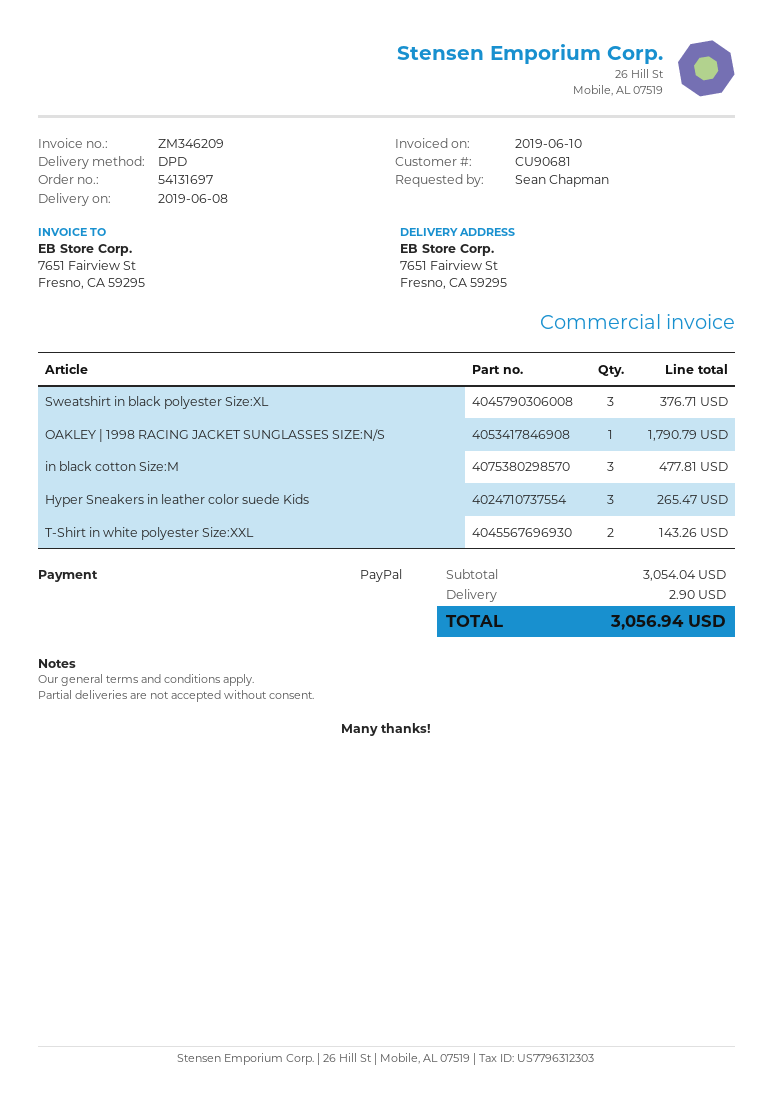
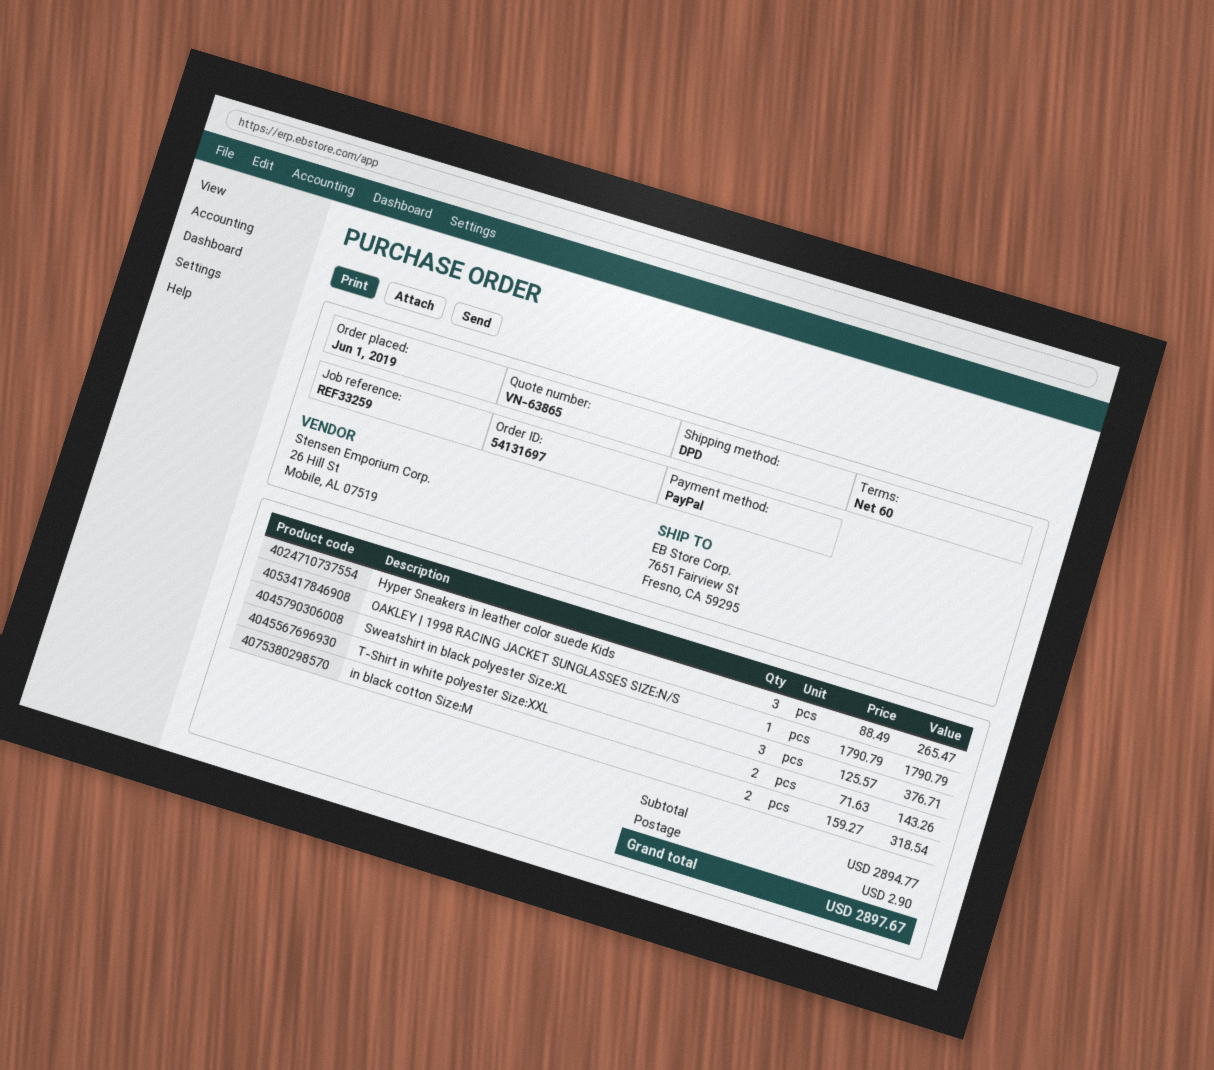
in black cotton Size:M: 3 for 477.81 -> 2 for 318.54
subtotal: 3054.04 -> 2894.77
total: 3056.94 -> 2897.67

